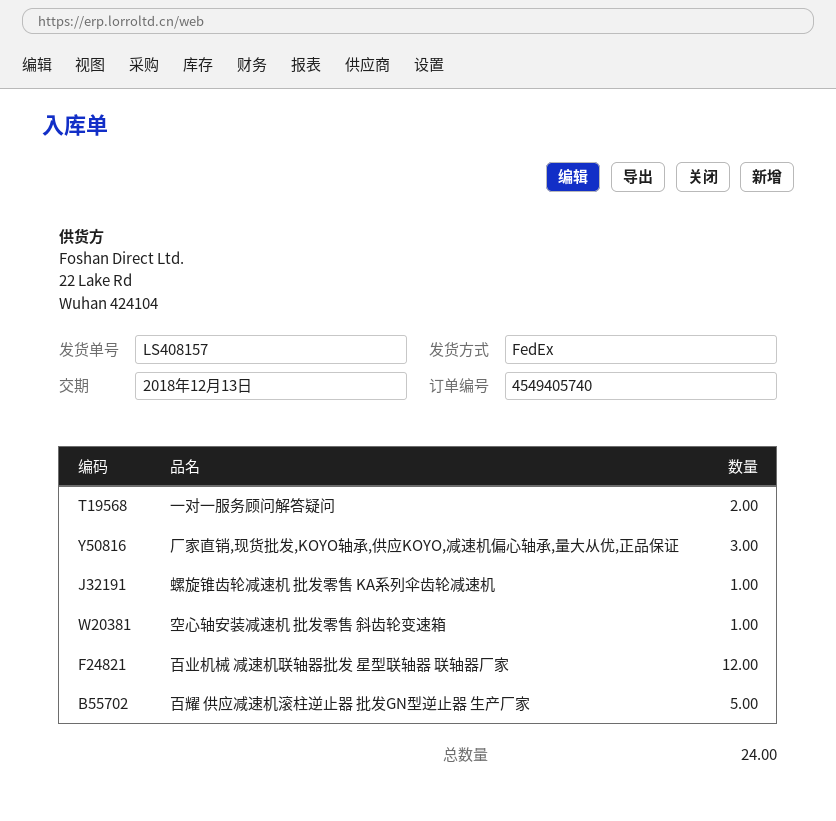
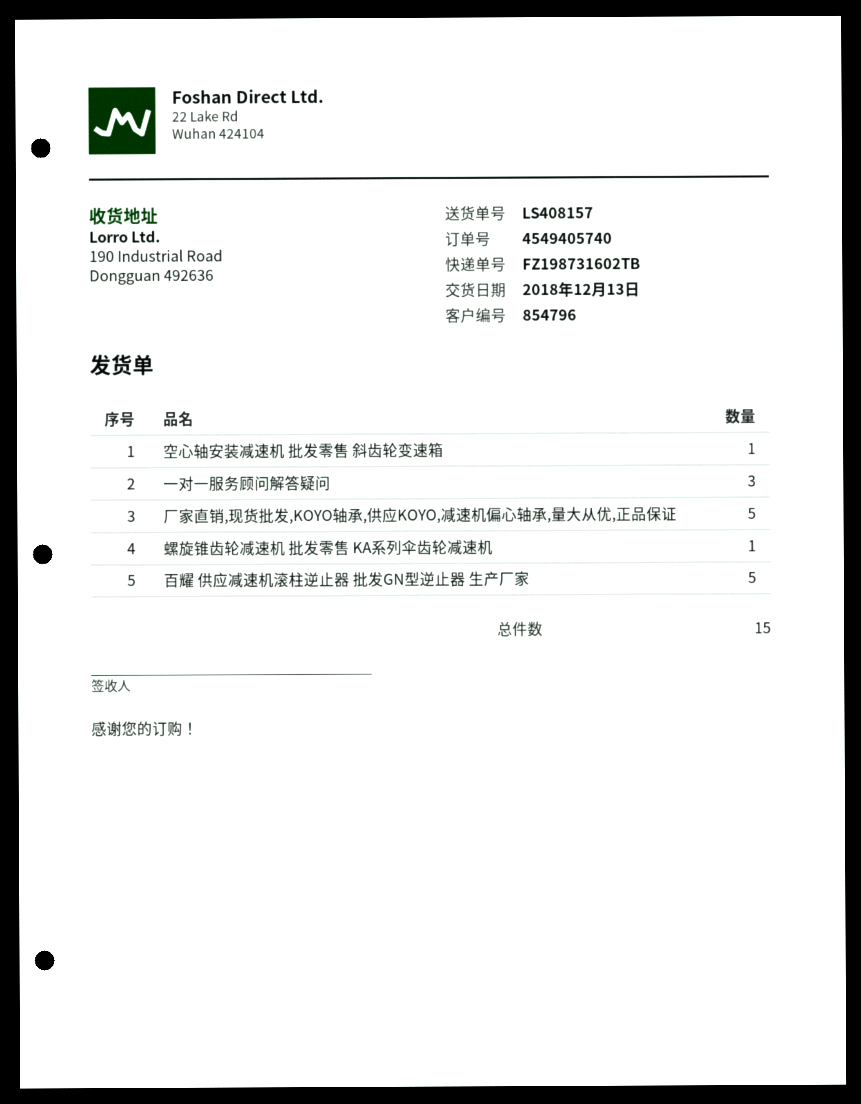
一对一服务顾问解答疑问: 2 -> 3
厂家直销,现货批发,KOYO轴承,供应KOYO,减速机偏心轴承,量大从优,正品保证: 3 -> 5
百业机械 减速机联轴器批发 星型联轴器 联轴器厂家: 12 -> none
total quantity: 24 -> 15

